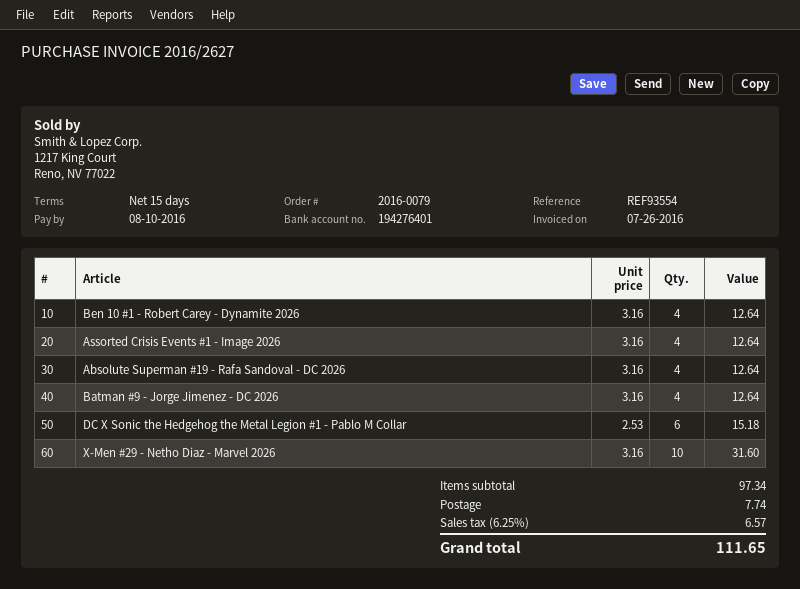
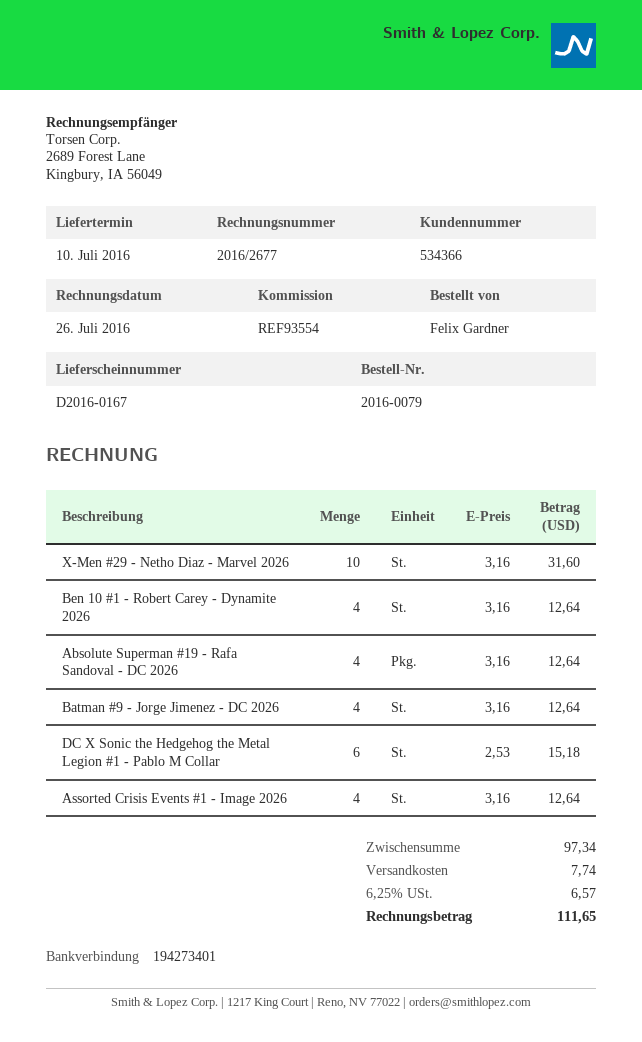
invoice number: 2016/2627 -> 2016/2677
bank account: 194276401 -> 194273401

